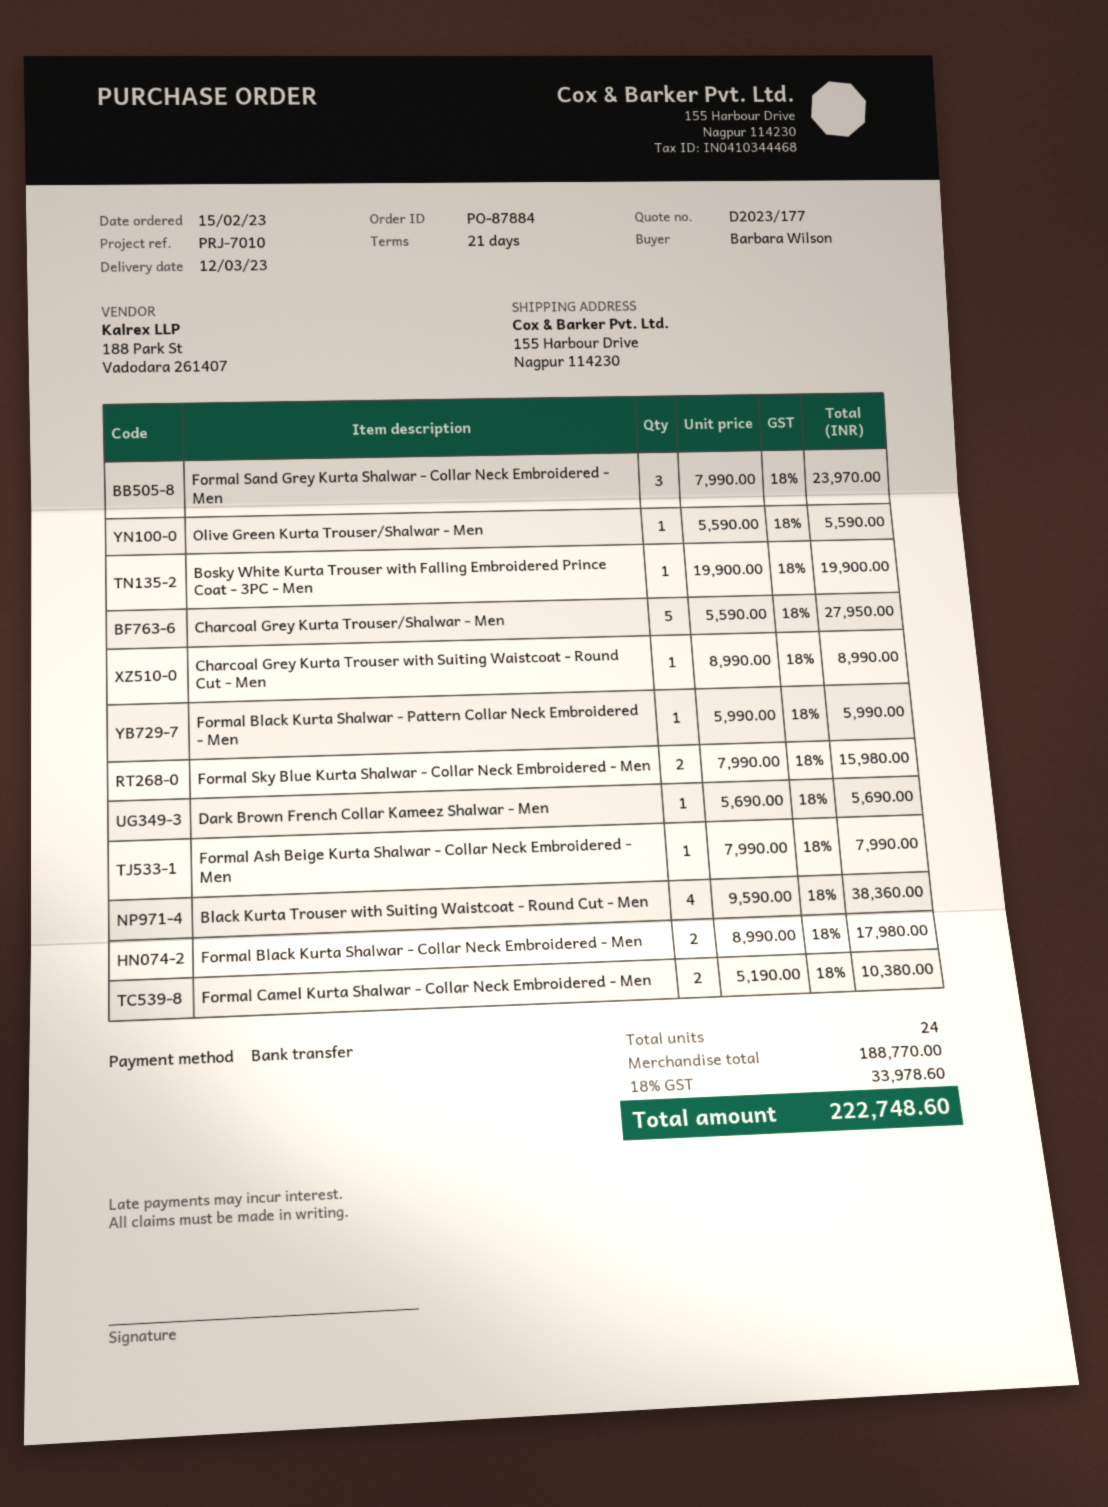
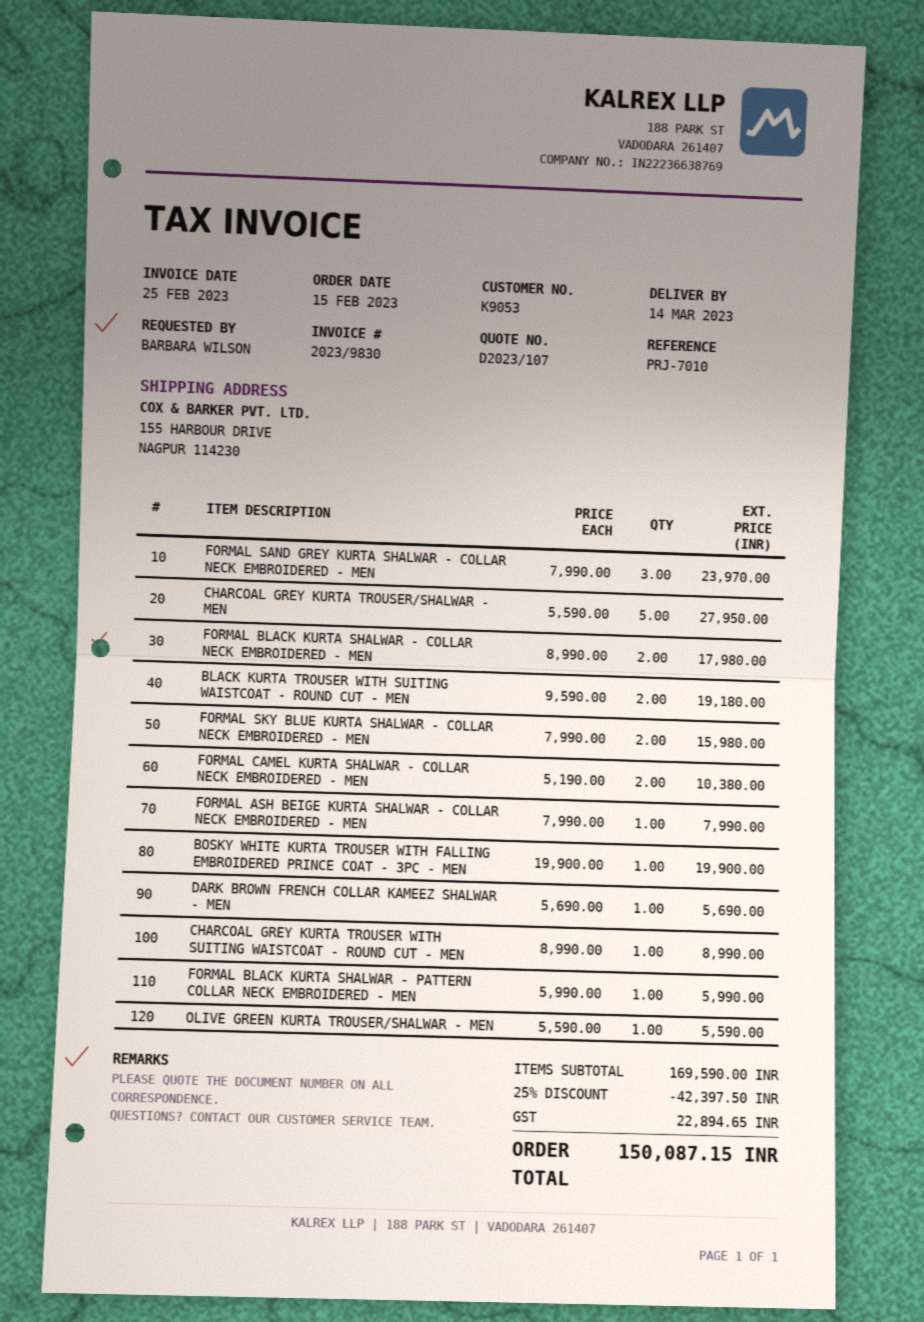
quote number: D2023/177 -> D2023/107
delivery date: 2023-03-12 -> 2023-03-14
Black Kurta Trouser with Suiting Waistcoat - Round Cut - Men: 4 x 9590.00 = 38360.00 -> 2 x 9590.00 = 19180.00
subtotal: 188770.00 -> 169590.00
discount: none -> 25% = 42397.50
tax: 33978.60 -> 22894.65
total: 222748.60 -> 150087.15

